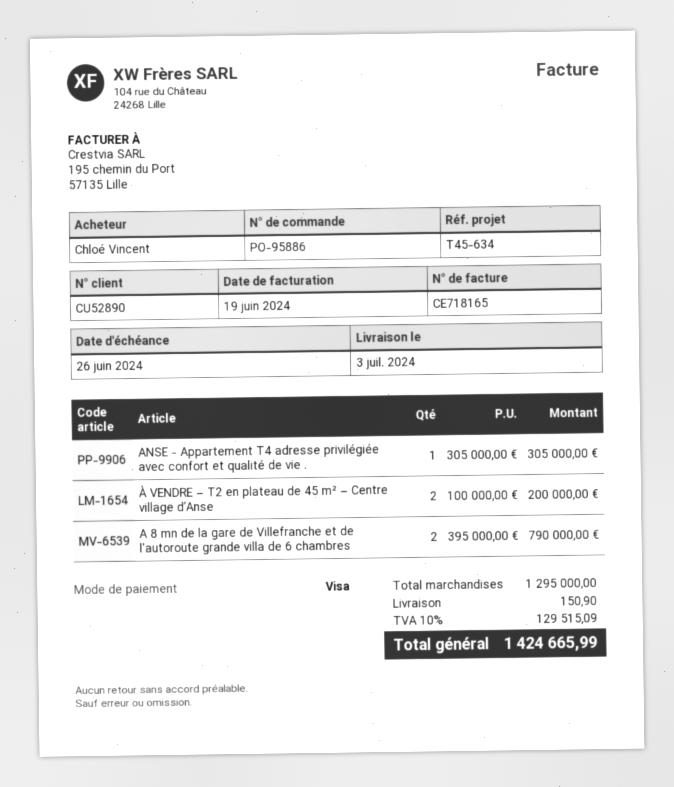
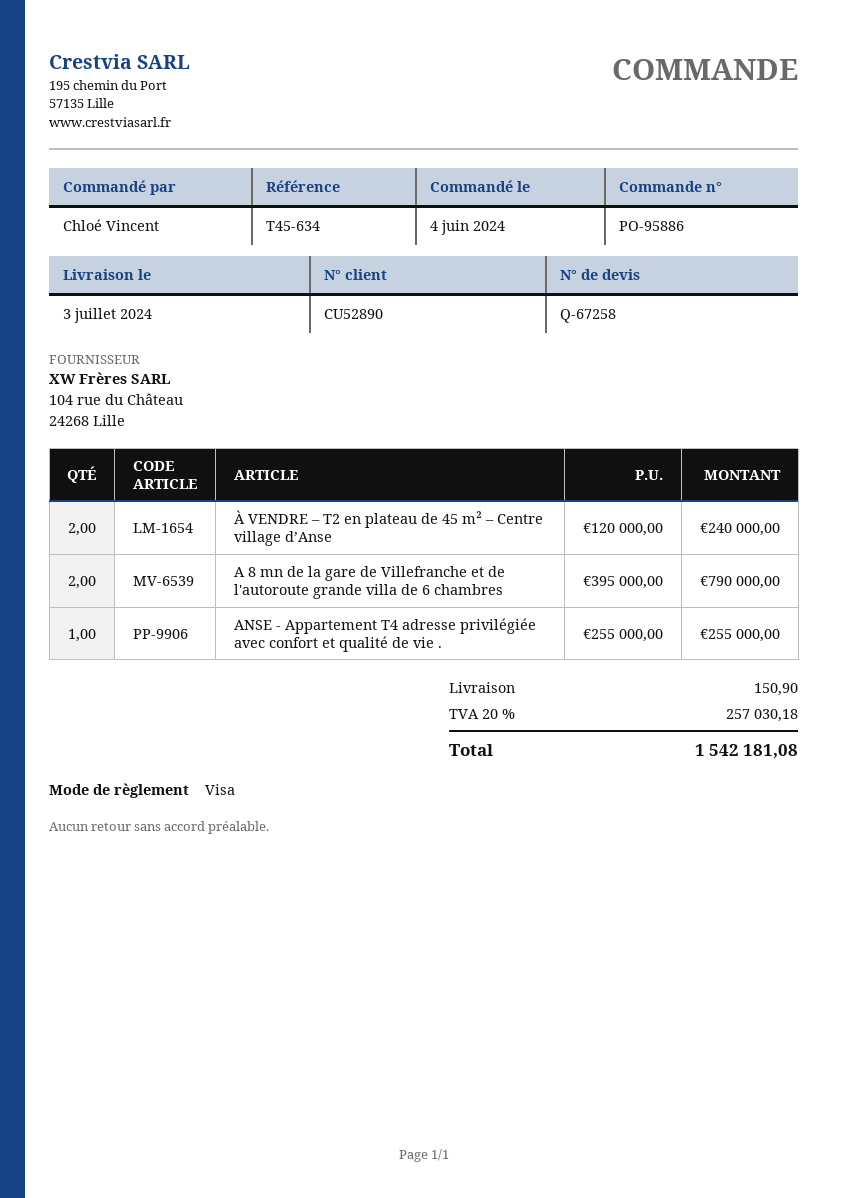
ANSE - Appartement T4 adresse privilégiée avec confort et qualité de vie .: 1 x 305000.00 = 305000.00 -> 1 x 255000.00 = 255000.00
À VENDRE – T2 en plateau de 45 m² – Centre village d’Anse: 2 x 100000.00 = 200000.00 -> 2 x 120000.00 = 240000.00
tax: 10% = 129515.09 -> 20% = 257030.18
total: 1424665.99 -> 1542181.08

